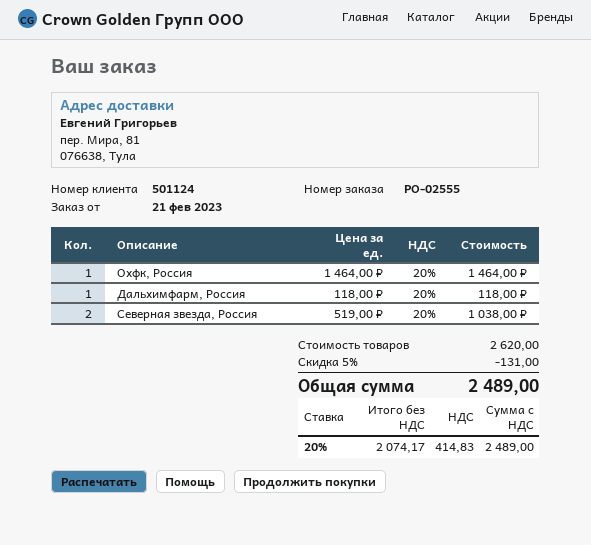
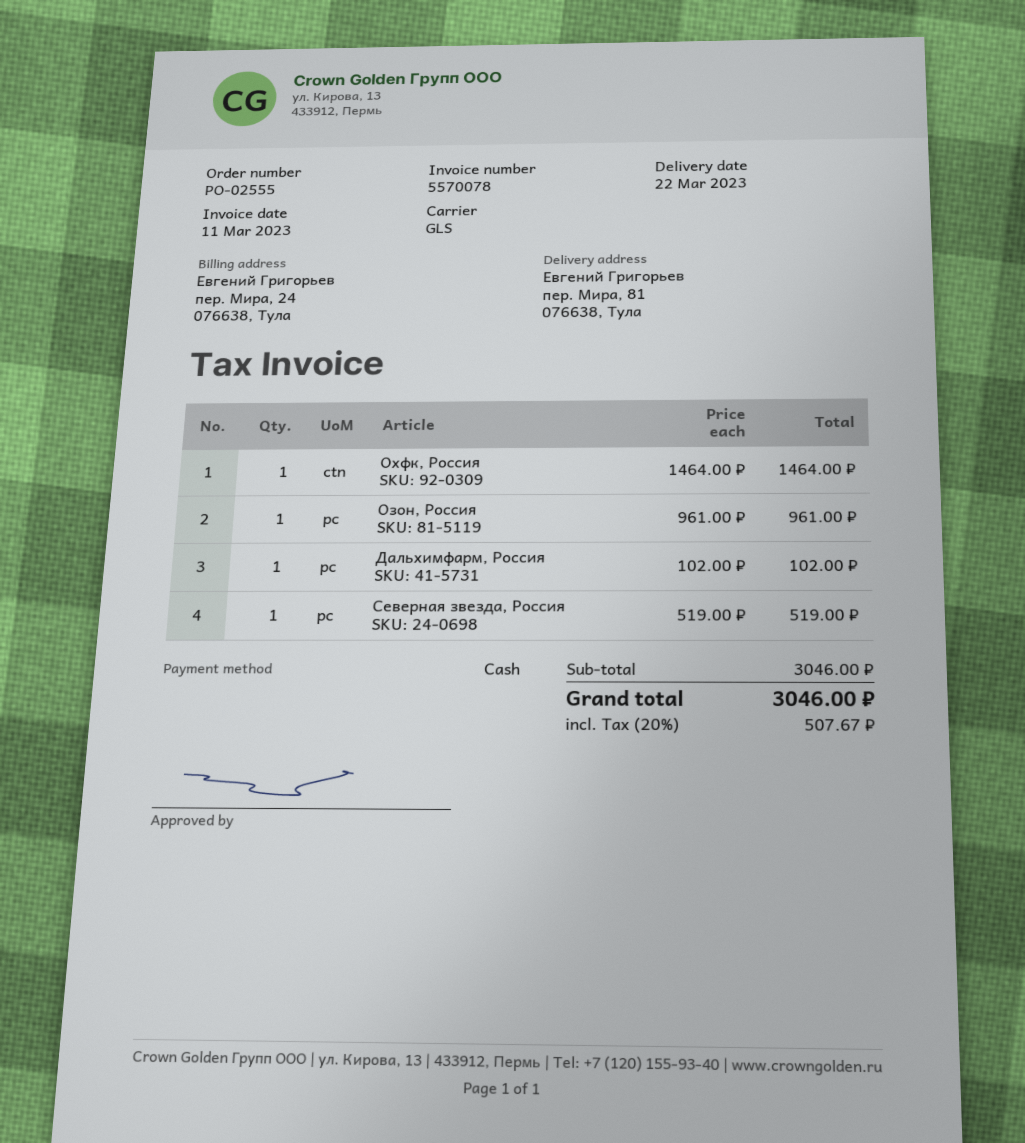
Дальхимфарм, Россия: 1 x 118.00 = 118.00 -> 1 x 102.00 = 102.00
Северная звезда, Россия: 2 x 519.00 = 1038.00 -> 1 x 519.00 = 519.00
Озон, Россия: none -> 1 x 961.00 = 961.00
subtotal: 2620.00 -> 3046.00
discount: 5% = 131.00 -> none
tax: 20% = 414.83 -> 20% = 507.67
total: 2489.00 -> 3046.00

